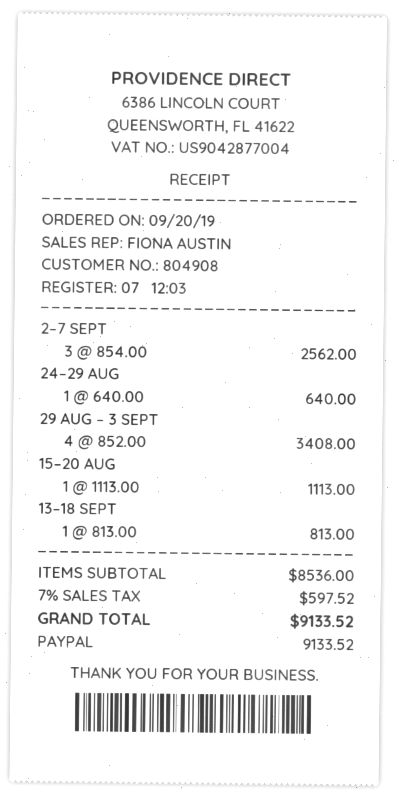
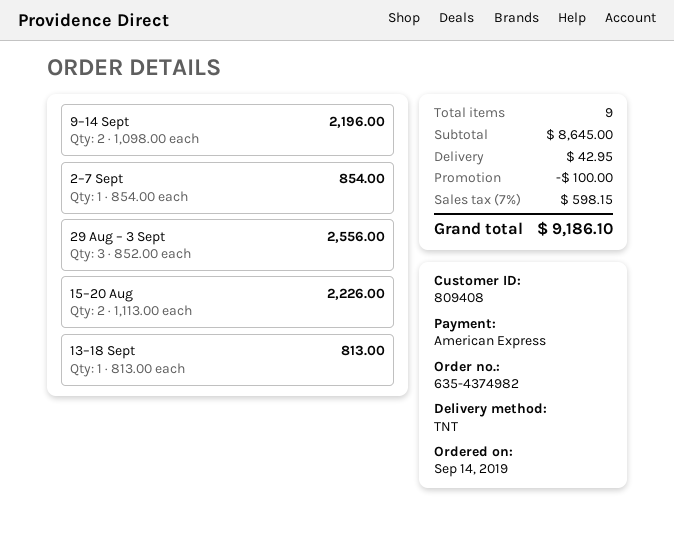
order date: 2019-09-20 -> 2019-09-14
customer number: 804908 -> 809408
payment method: PayPal -> American Express
2–7 SEPT: 3 x 854.00 = 2562.00 -> 1 x 854.00 = 854.00
24–29 AUG: 1 x 640.00 = 640.00 -> none
29 AUG – 3 SEPT: 4 x 852.00 = 3408.00 -> 3 x 852.00 = 2556.00
15–20 AUG: 1 x 1113.00 = 1113.00 -> 2 x 1113.00 = 2226.00
9–14 Sept: none -> 2 x 1098.00 = 2196.00
subtotal: 8536.00 -> 8645.00
discount: none -> 100.00
shipping: none -> 42.95
tax: 7% = 597.52 -> 7% = 598.15
total: 9133.52 -> 9186.10

